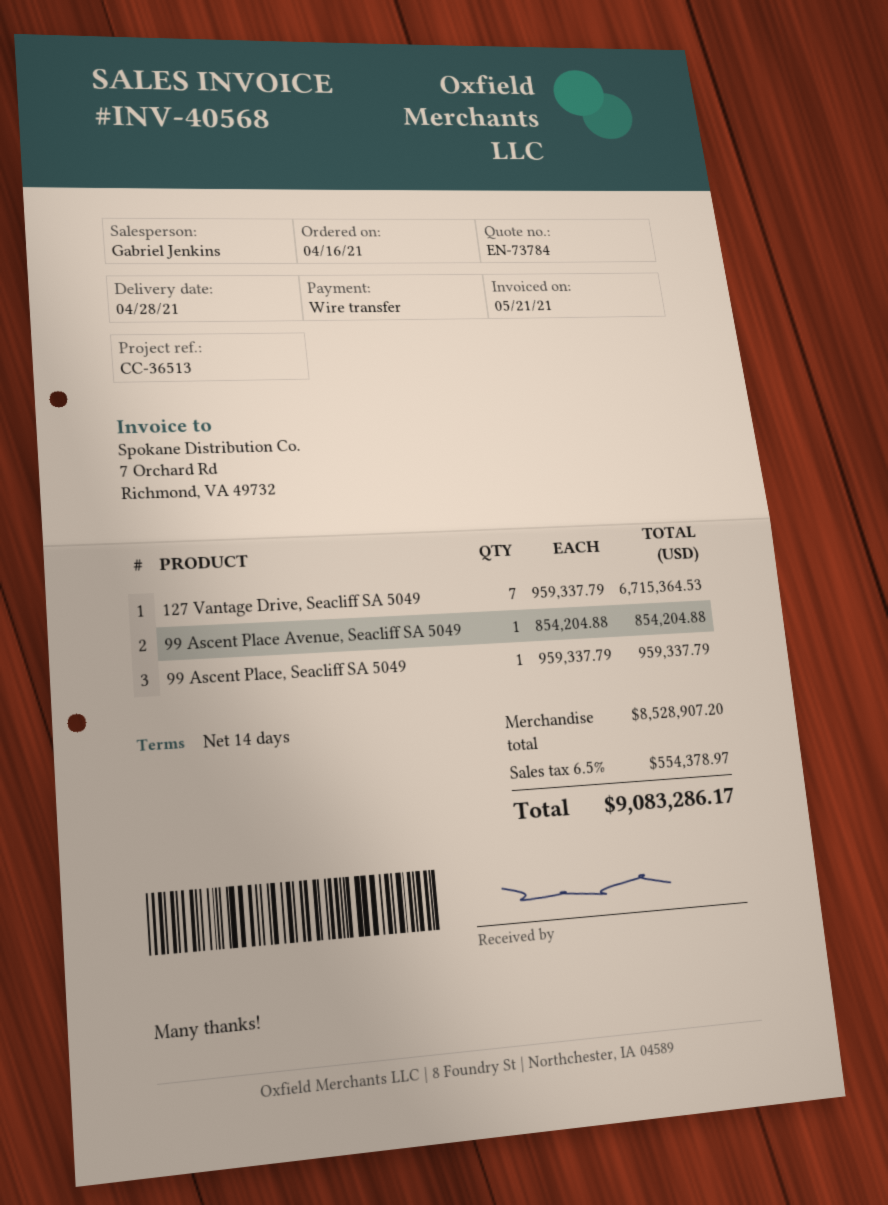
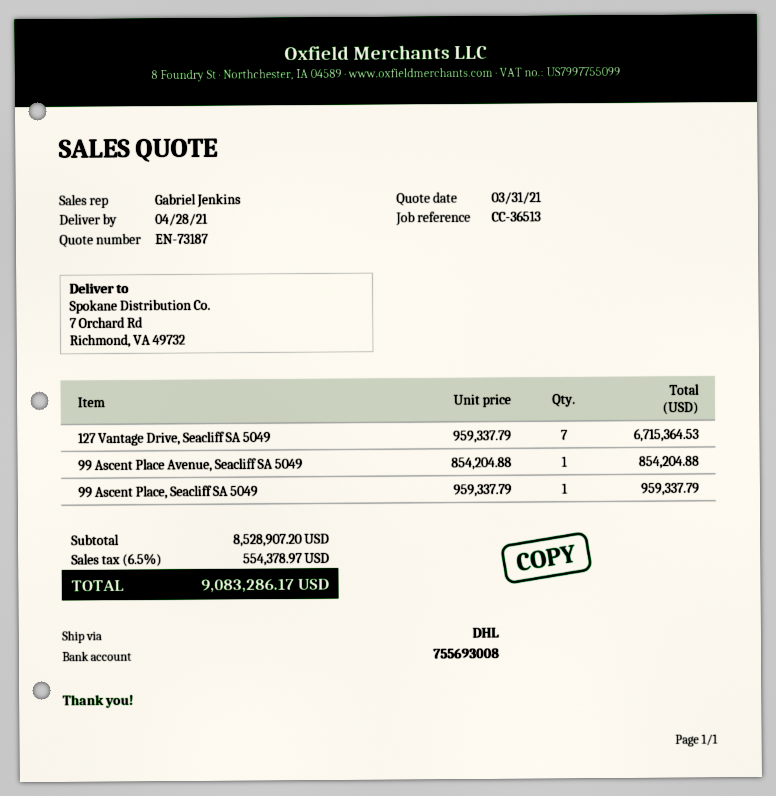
quote number: EN-73784 -> EN-73187

